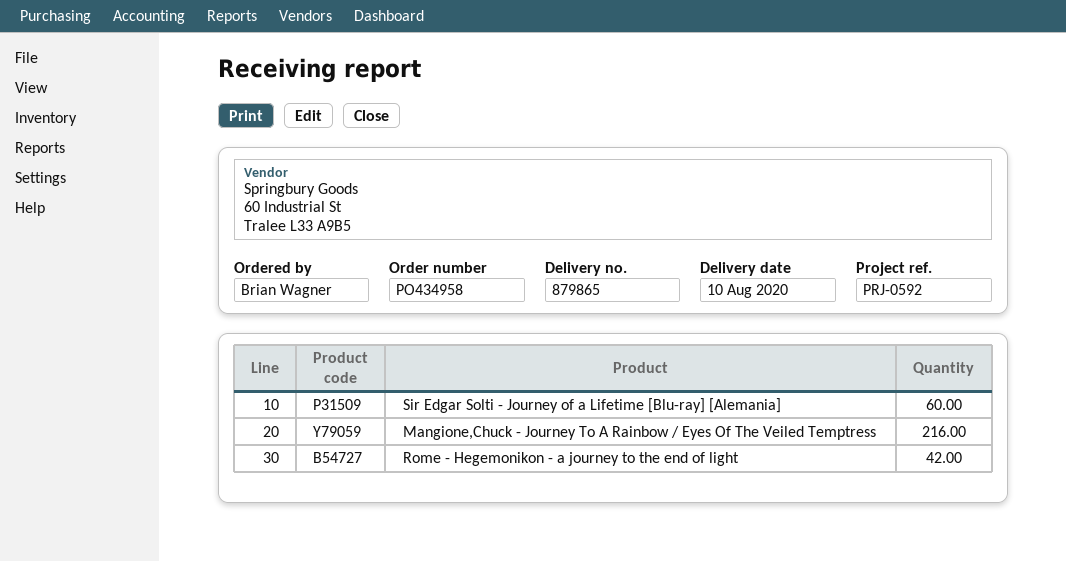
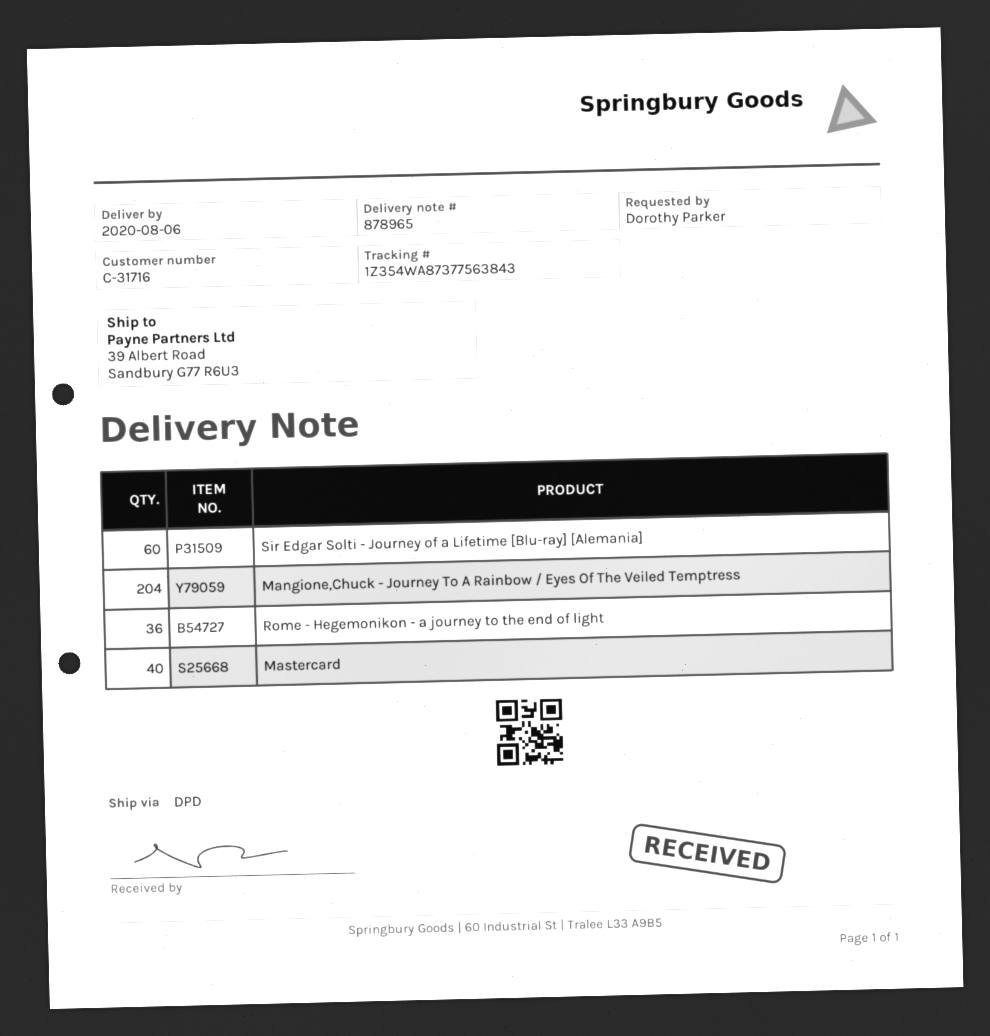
delivery note number: 879865 -> 878965
delivery date: 2020-08-10 -> 2020-08-06
ordered by: Brian Wagner -> Dorothy Parker
Mangione,Chuck - Journey To A Rainbow / Eyes Of The Veiled Temptress: 216 -> 204
Rome - Hegemonikon - a journey to the end of light: 42 -> 36
Mastercard: none -> 40

